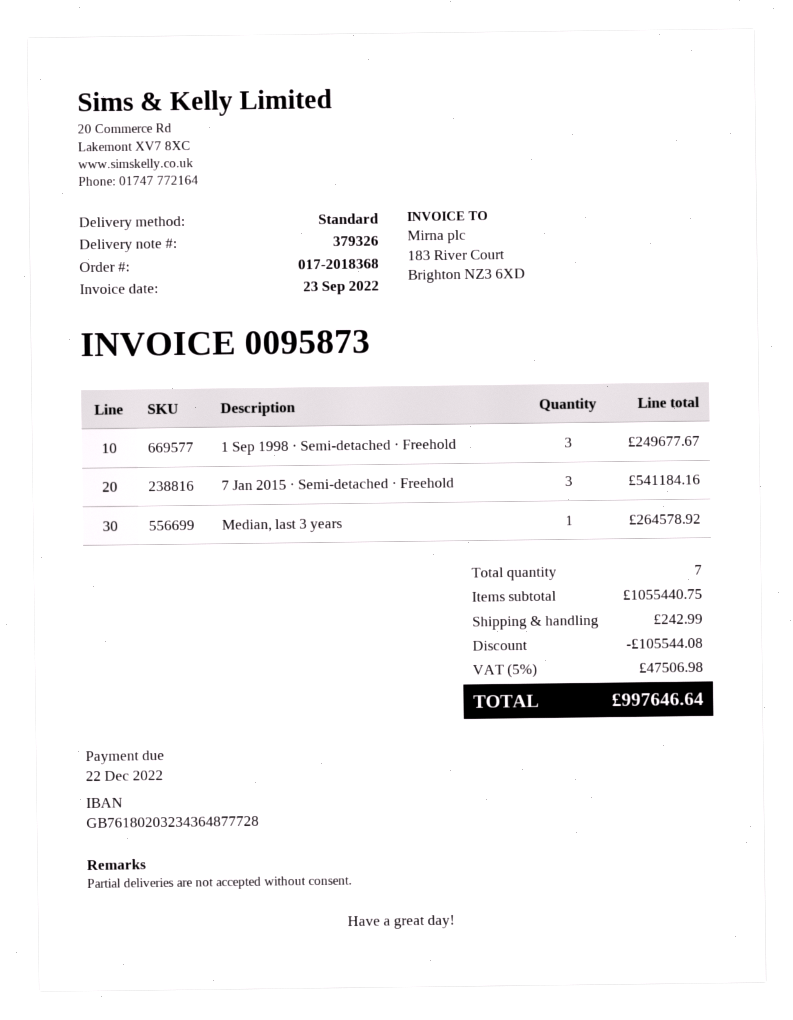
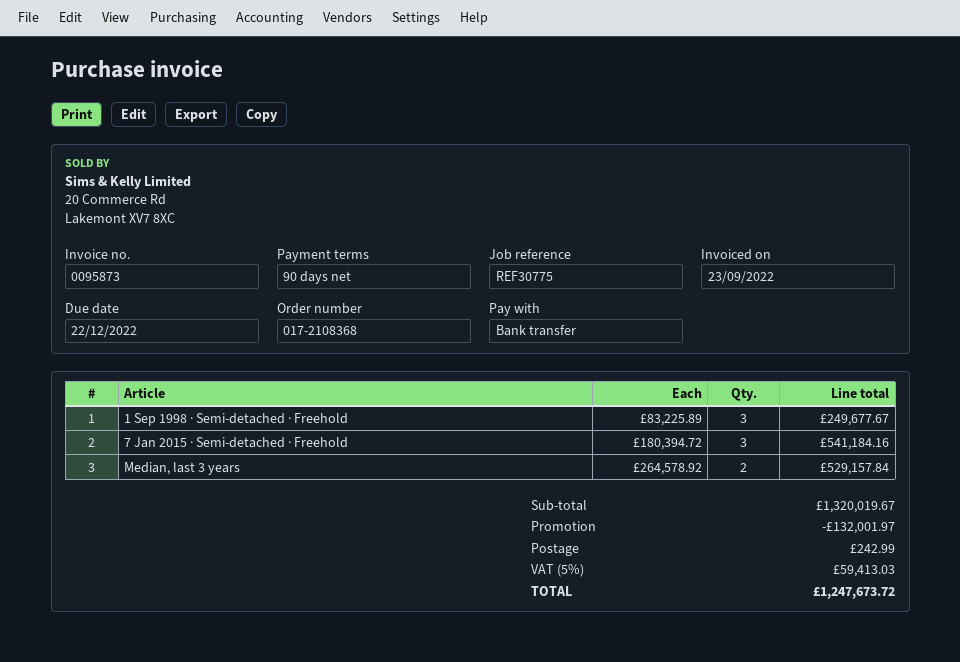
order number: 017-2018368 -> 017-2108368
Median, last 3 years: 1 for 264578.92 -> 2 for 529157.84
subtotal: 1055440.75 -> 1320019.67
discount: 105544.08 -> 132001.97
tax: 5% = 47506.98 -> 5% = 59413.03
total: 997646.64 -> 1247673.72

